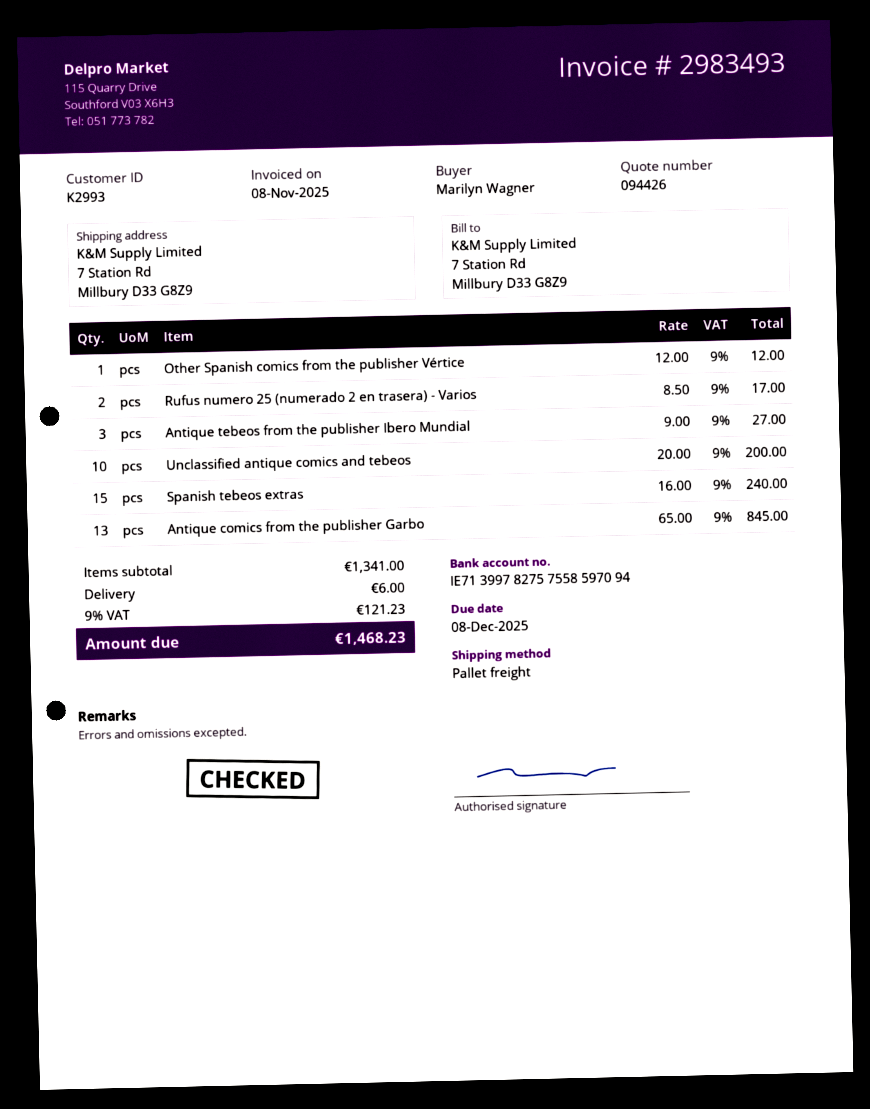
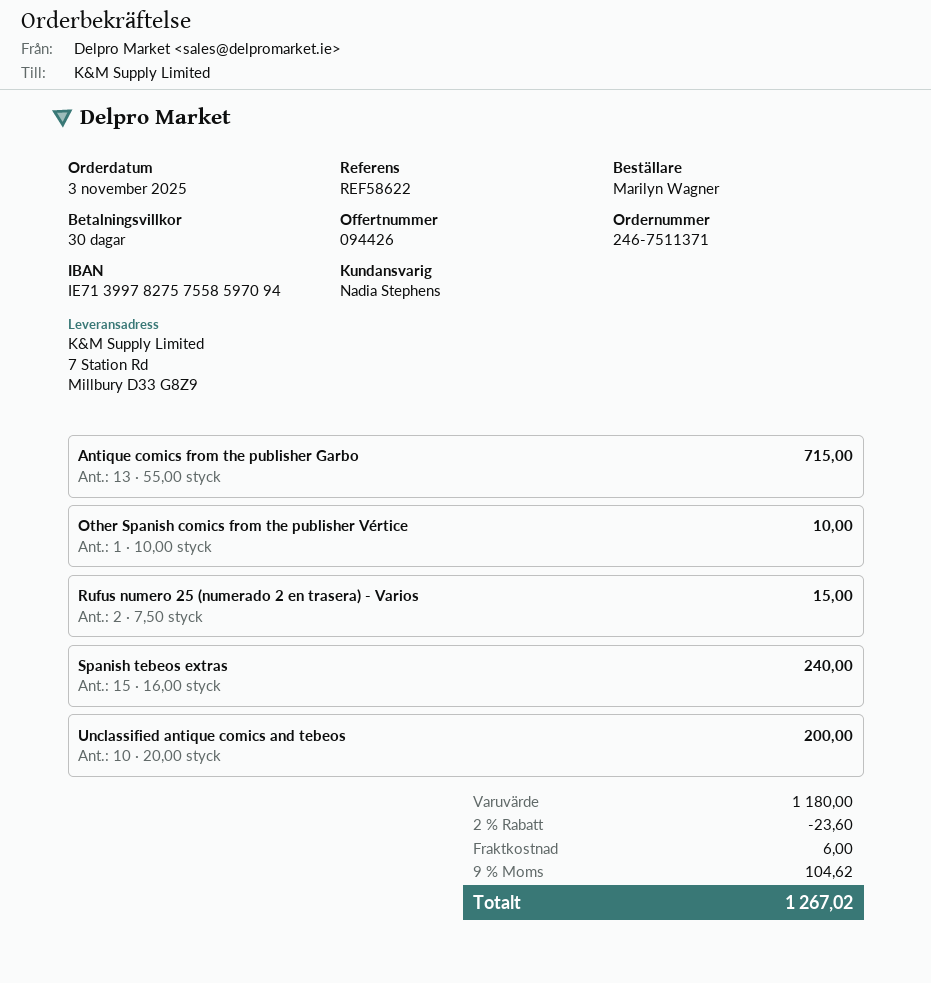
Other Spanish comics from the publisher Vértice: 1 x 12.00 = 12.00 -> 1 x 10.00 = 10.00
Rufus numero 25 (numerado 2 en trasera) - Varios: 2 x 8.50 = 17.00 -> 2 x 7.50 = 15.00
Antique tebeos from the publisher Ibero Mundial: 3 x 9.00 = 27.00 -> none
Antique comics from the publisher Garbo: 13 x 65.00 = 845.00 -> 13 x 55.00 = 715.00
subtotal: 1341.00 -> 1180.00
discount: none -> 2% = 23.60
tax: 9% = 121.23 -> 9% = 104.62
total: 1468.23 -> 1267.02

